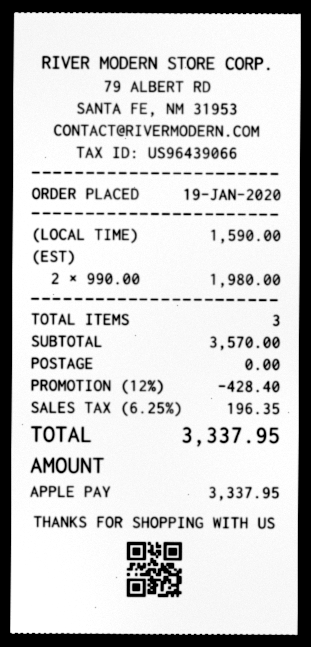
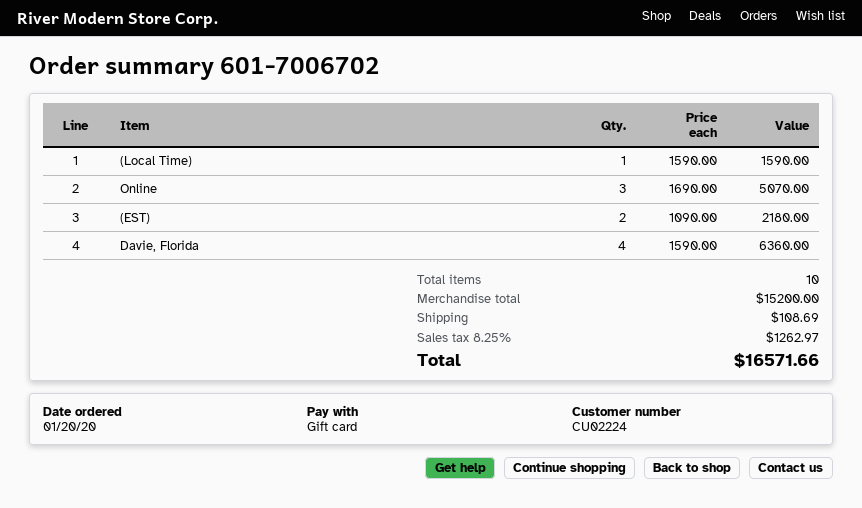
order date: 2020-01-19 -> 2020-01-20
payment method: Apple Pay -> gift card
(EST): 2 x 990.00 = 1980.00 -> 2 x 1090.00 = 2180.00
Online: none -> 3 x 1690.00 = 5070.00
Davie, Florida: none -> 4 x 1590.00 = 6360.00
total quantity: 3 -> 10
subtotal: 3570.00 -> 15200.00
discount: 12% = 428.40 -> none
shipping: 0.00 -> 108.69
tax: 6.25% = 196.35 -> 8.25% = 1262.97
total: 3337.95 -> 16571.66

